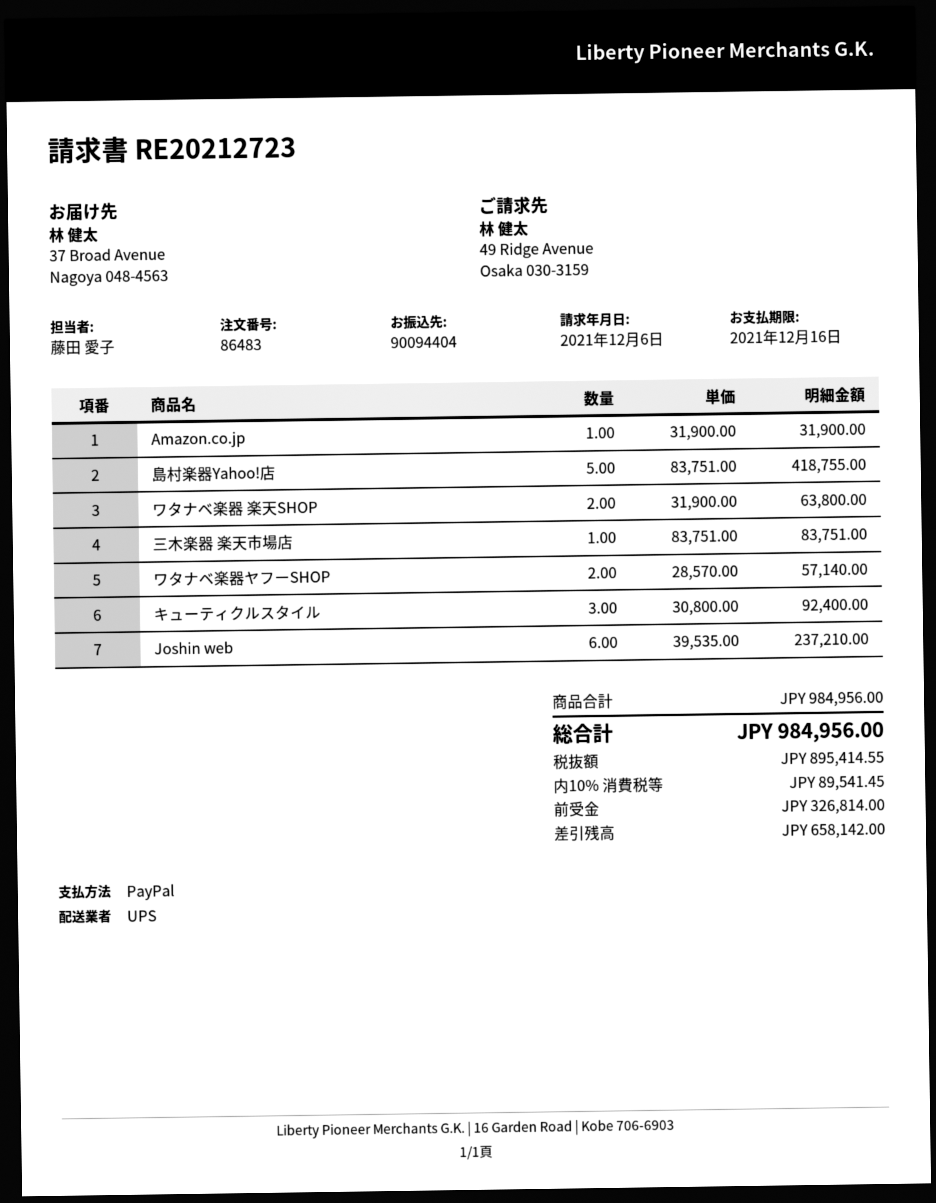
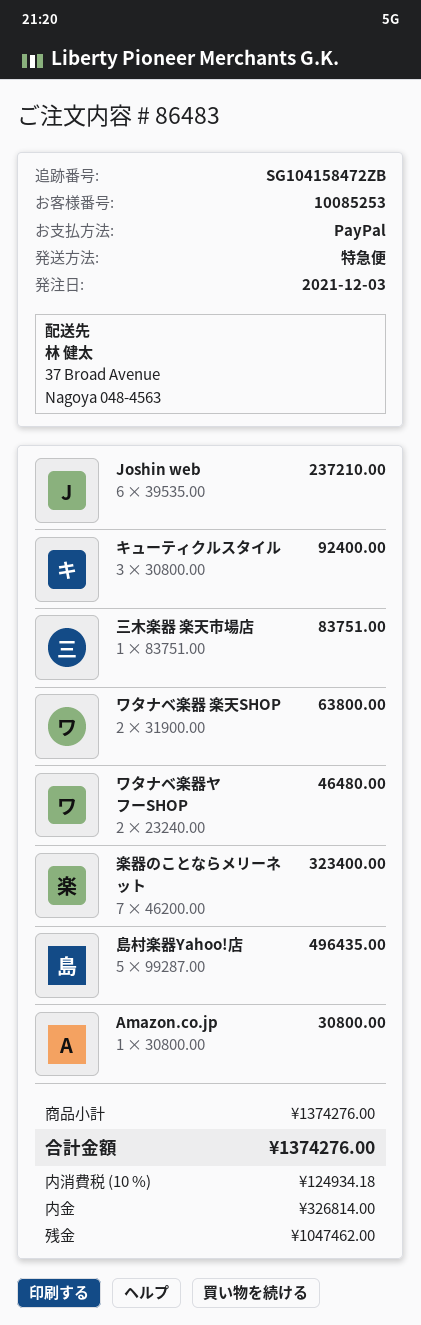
shipping method: UPS -> express
Amazon.co.jp: 1 x 31900.00 = 31900.00 -> 1 x 30800.00 = 30800.00
島村楽器Yahoo!店: 5 x 83751.00 = 418755.00 -> 5 x 99287.00 = 496435.00
ワタナベ楽器ヤフーSHOP: 2 x 28570.00 = 57140.00 -> 2 x 23240.00 = 46480.00
楽器のことならメリーネット: none -> 7 x 46200.00 = 323400.00
subtotal: 984956.00 -> 1374276.00
tax: 10% = 89541.45 -> 10% = 124934.18
total: 984956.00 -> 1374276.00
balance: 658142.00 -> 1047462.00

